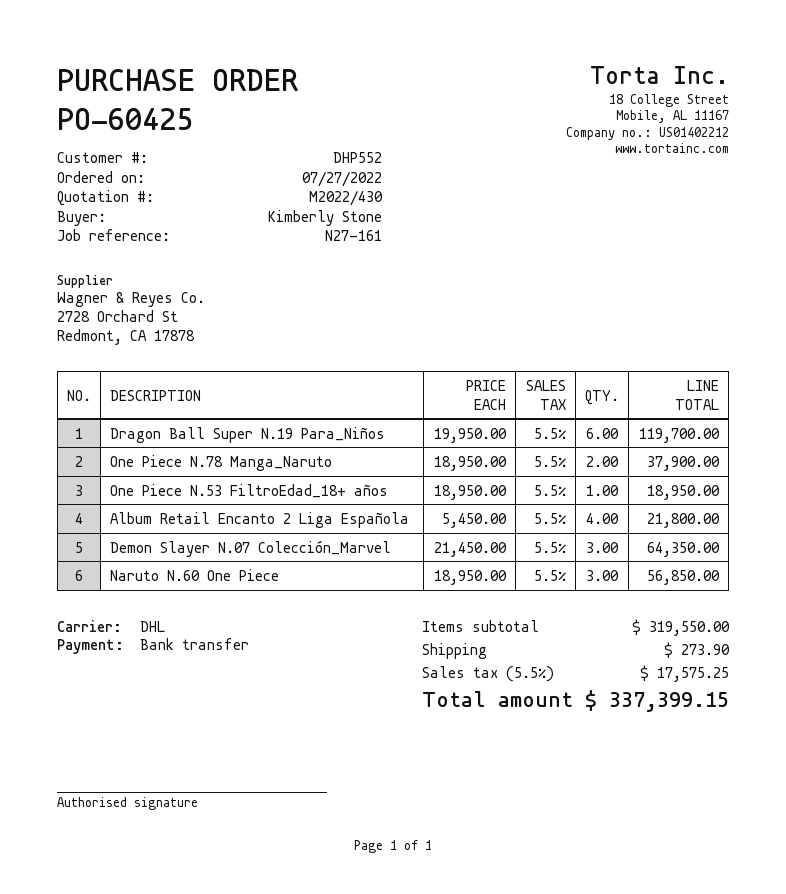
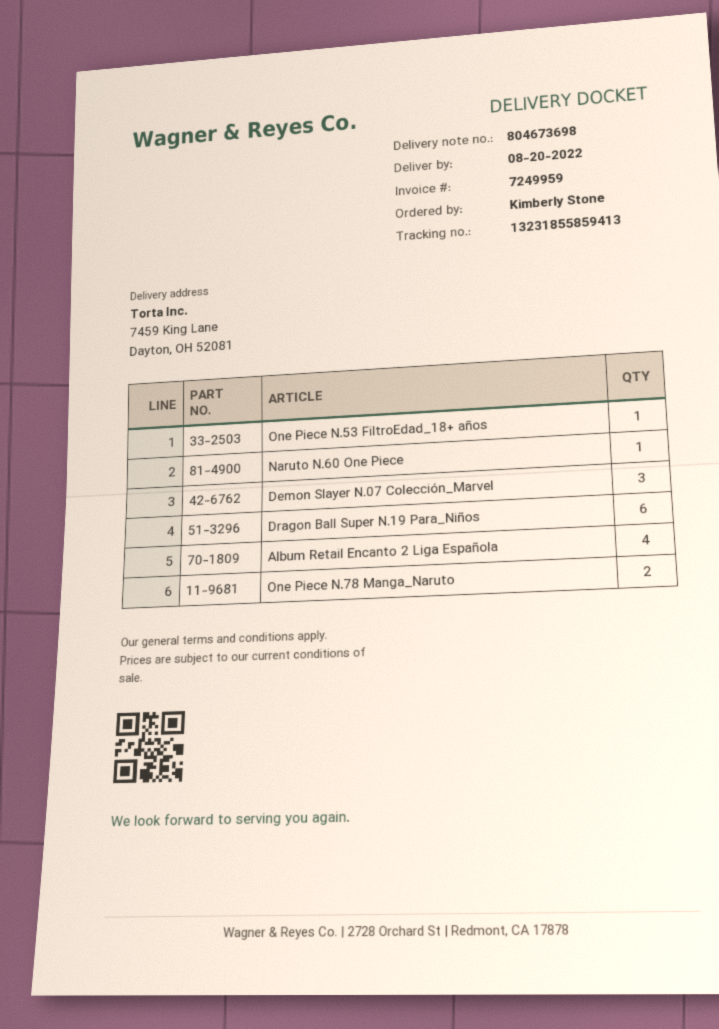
Naruto N.60 One Piece: 3 -> 1

